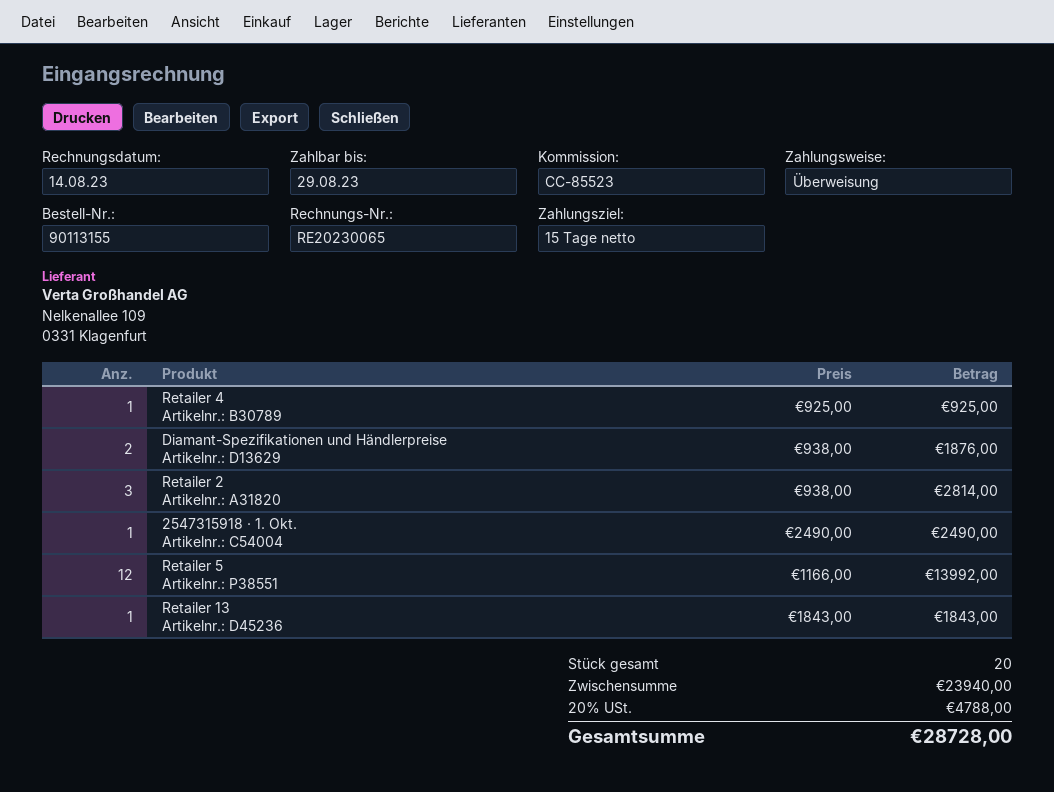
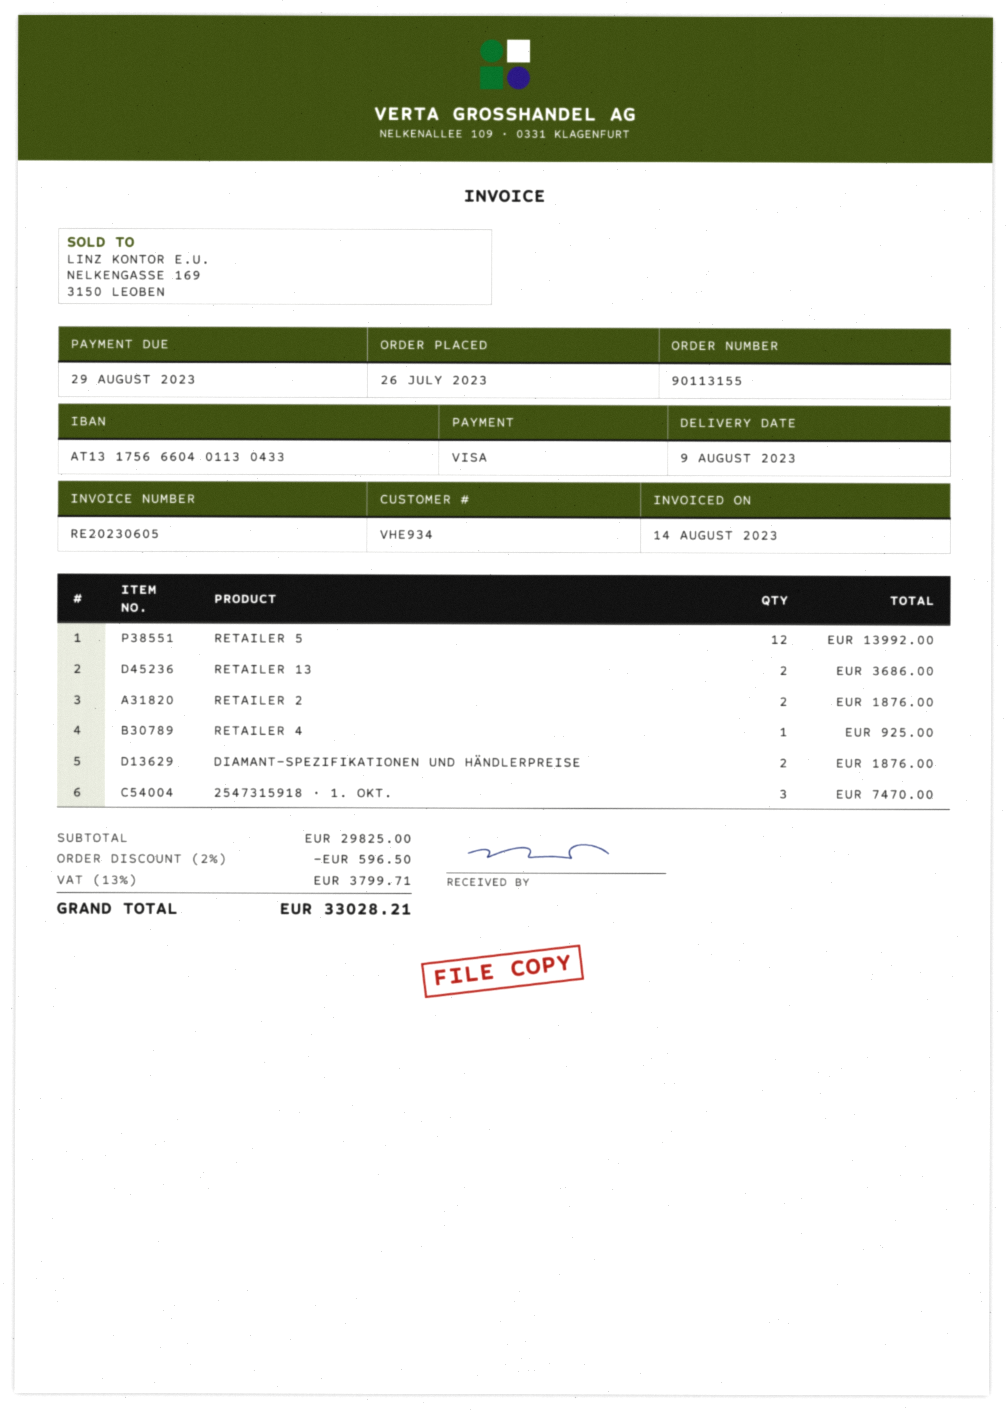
invoice number: RE20230065 -> RE20230605
payment method: bank transfer -> Visa
Retailer 2: 3 for 2814.00 -> 2 for 1876.00
2547315918 · 1. Okt.: 1 for 2490.00 -> 3 for 7470.00
Retailer 13: 1 for 1843.00 -> 2 for 3686.00
subtotal: 23940.00 -> 29825.00
discount: none -> 2% = 596.50
tax: 20% = 4788.00 -> 13% = 3799.71
total: 28728.00 -> 33028.21

